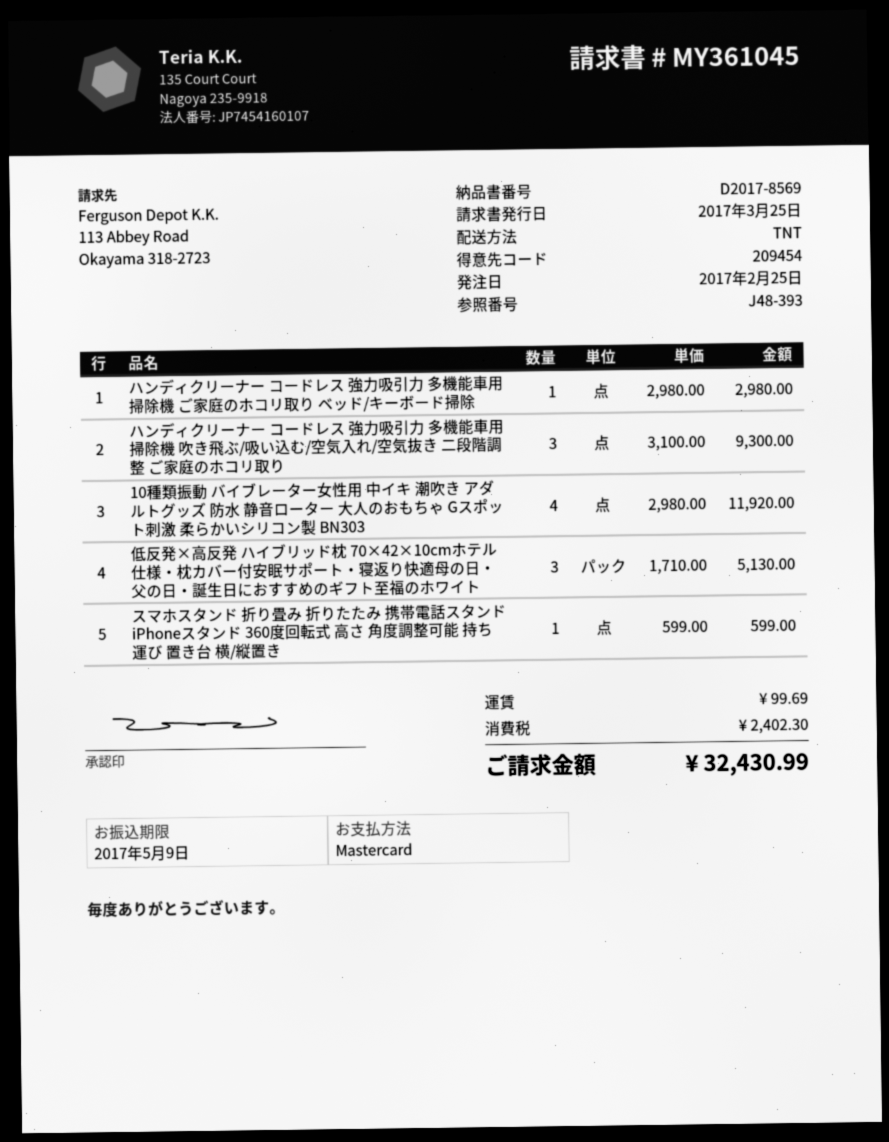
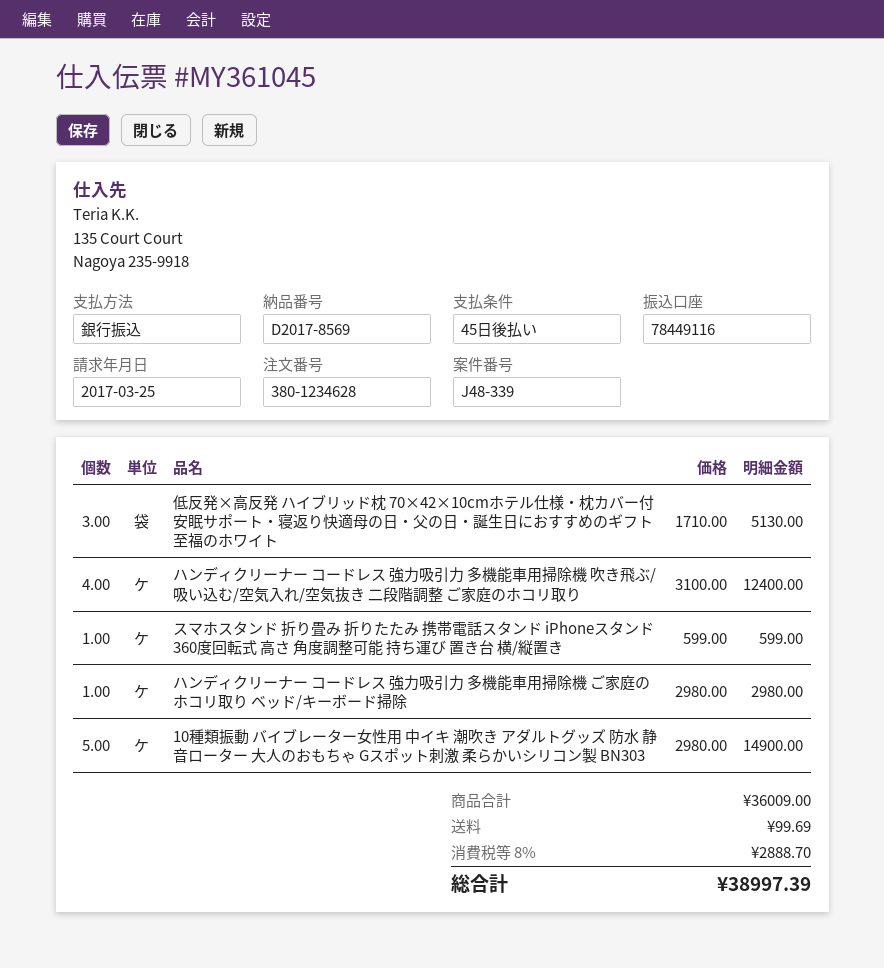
reference: J48-393 -> J48-339
payment method: Mastercard -> bank transfer
ハンディクリーナー コードレス 強力吸引力 多機能車用掃除機 吹き飛ぶ/吸い込む/空気入れ/空気抜き 二段階調整 ご家庭のホコリ取り: 3 x 3100.00 = 9300.00 -> 4 x 3100.00 = 12400.00
10種類振動 バイブレーター女性用 中イキ 潮吹き アダルトグッズ 防水 静音ローター 大人のおもちゃ Gスポット刺激 柔らかいシリコン製 BN303: 4 x 2980.00 = 11920.00 -> 5 x 2980.00 = 14900.00
tax: 2402.30 -> 2888.70
total: 32430.99 -> 38997.39

